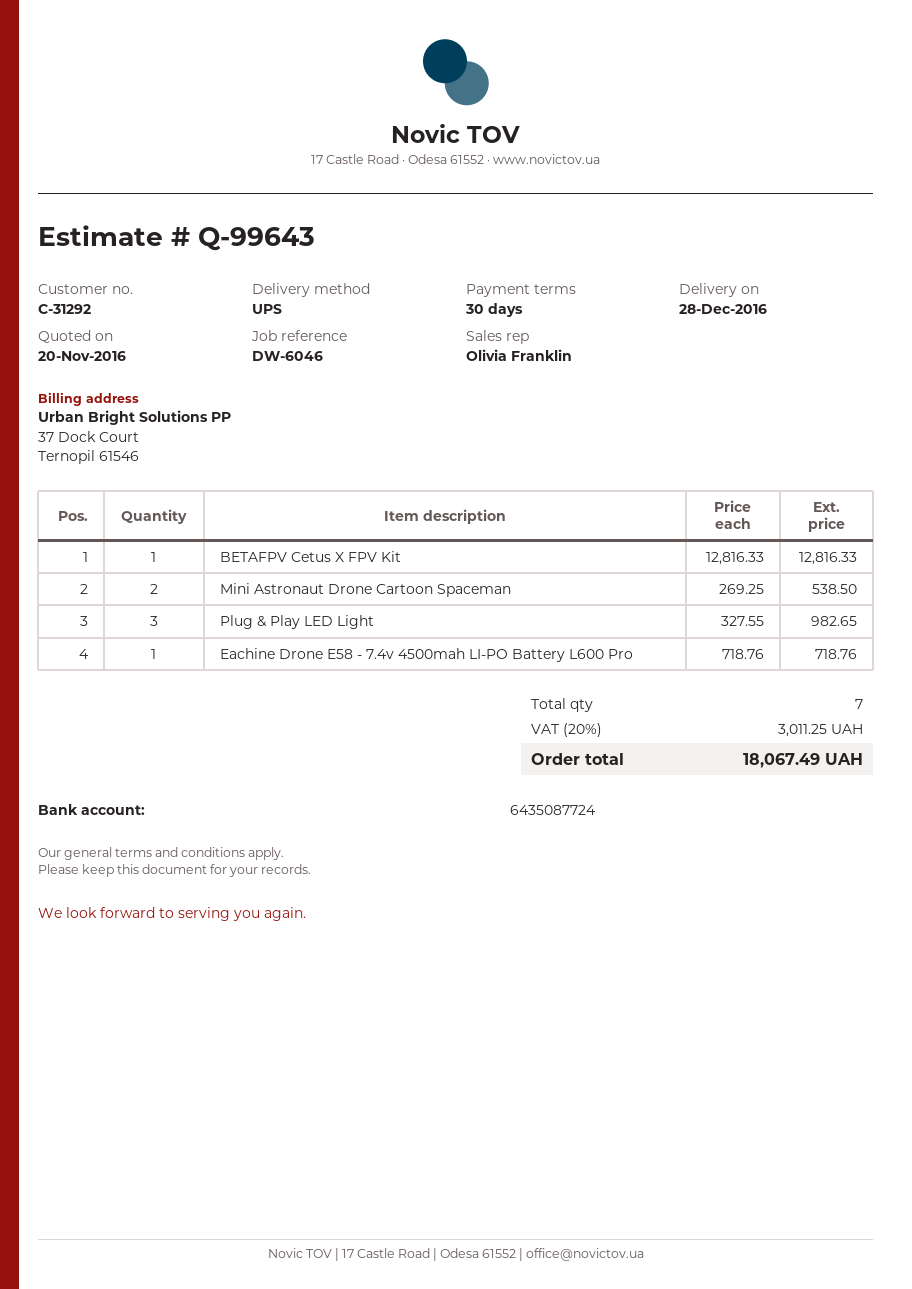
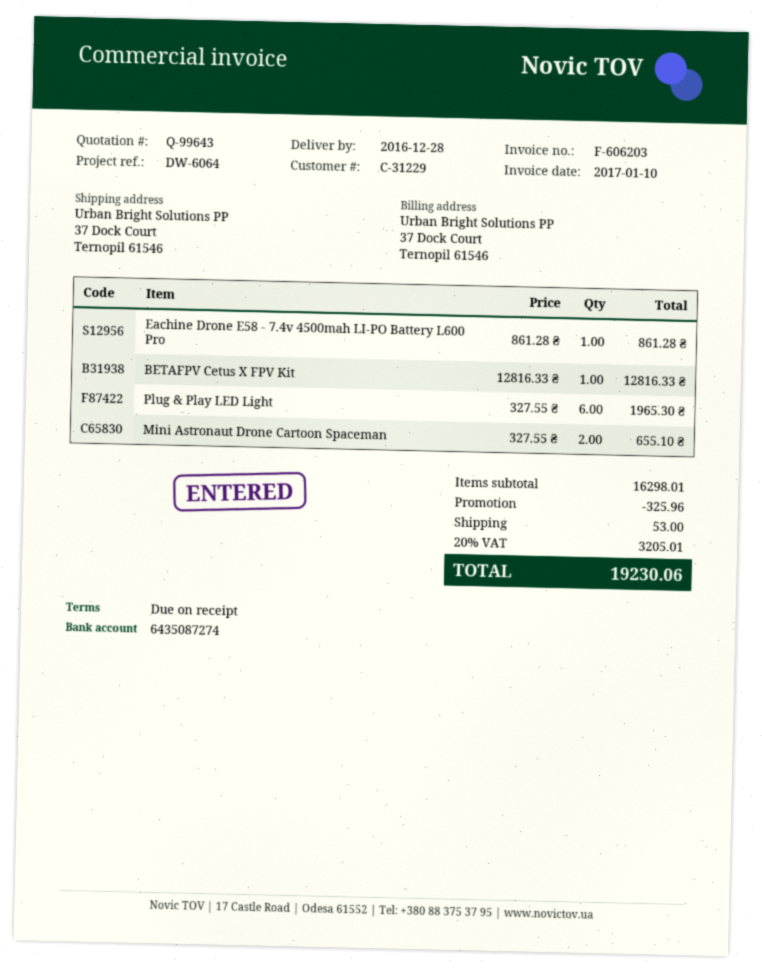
payment terms: 30 days -> on receipt
customer number: C-31292 -> C-31229
reference: DW-6046 -> DW-6064
bank account: 6435087724 -> 6435087274
Mini Astronaut Drone Cartoon Spaceman: 2 x 269.25 = 538.50 -> 2 x 327.55 = 655.10
Plug & Play LED Light: 3 x 327.55 = 982.65 -> 6 x 327.55 = 1965.30
Eachine Drone E58 - 7.4v 4500mah LI-PO Battery L600 Pro: 1 x 718.76 = 718.76 -> 1 x 861.28 = 861.28
discount: none -> 325.96
shipping: none -> 53.00
tax: 20% = 3011.25 -> 20% = 3205.01
total: 18067.49 -> 19230.06

